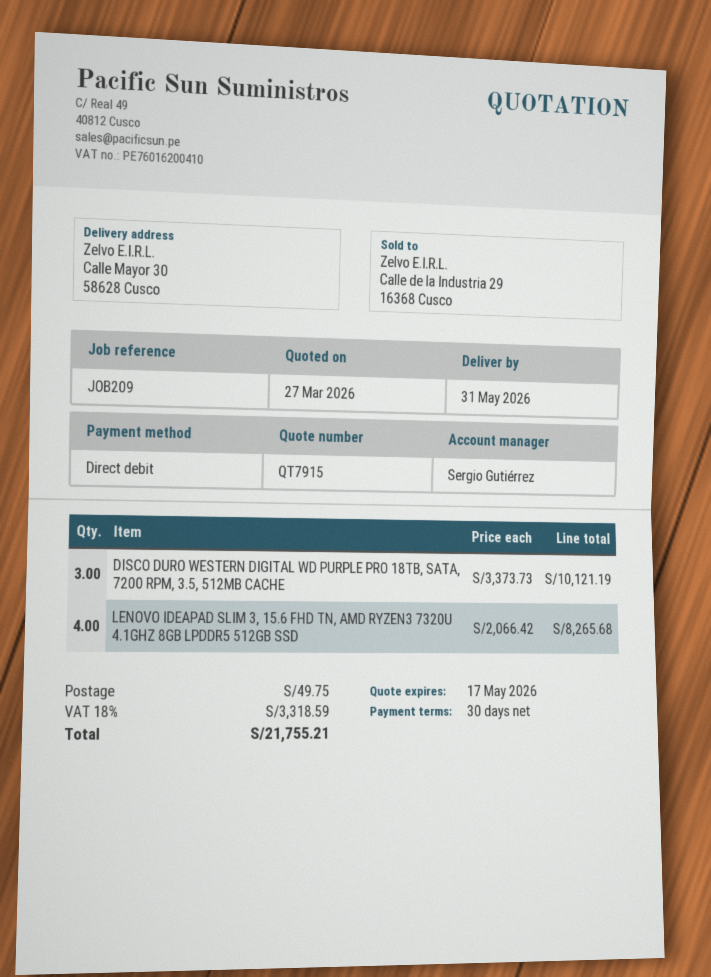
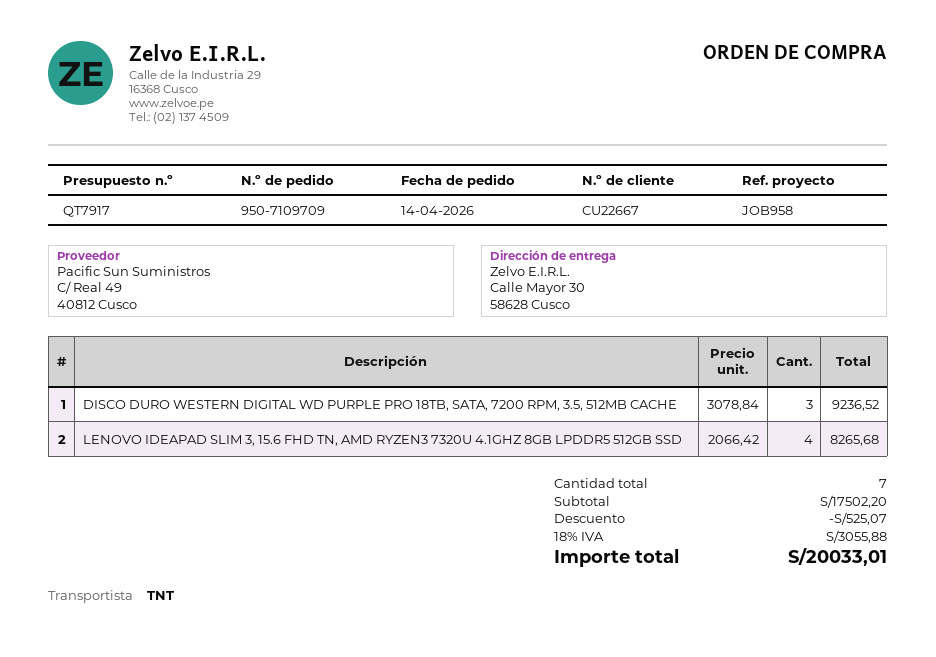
quote number: QT7915 -> QT7917
reference: JOB209 -> JOB958
DISCO DURO WESTERN DIGITAL WD PURPLE PRO 18TB, SATA, 7200 RPM, 3.5, 512MB CACHE: 3 x 3373.73 = 10121.19 -> 3 x 3078.84 = 9236.52
discount: none -> 525.07
shipping: 49.75 -> none
tax: 18% = 3318.59 -> 18% = 3055.88
total: 21755.21 -> 20033.01

